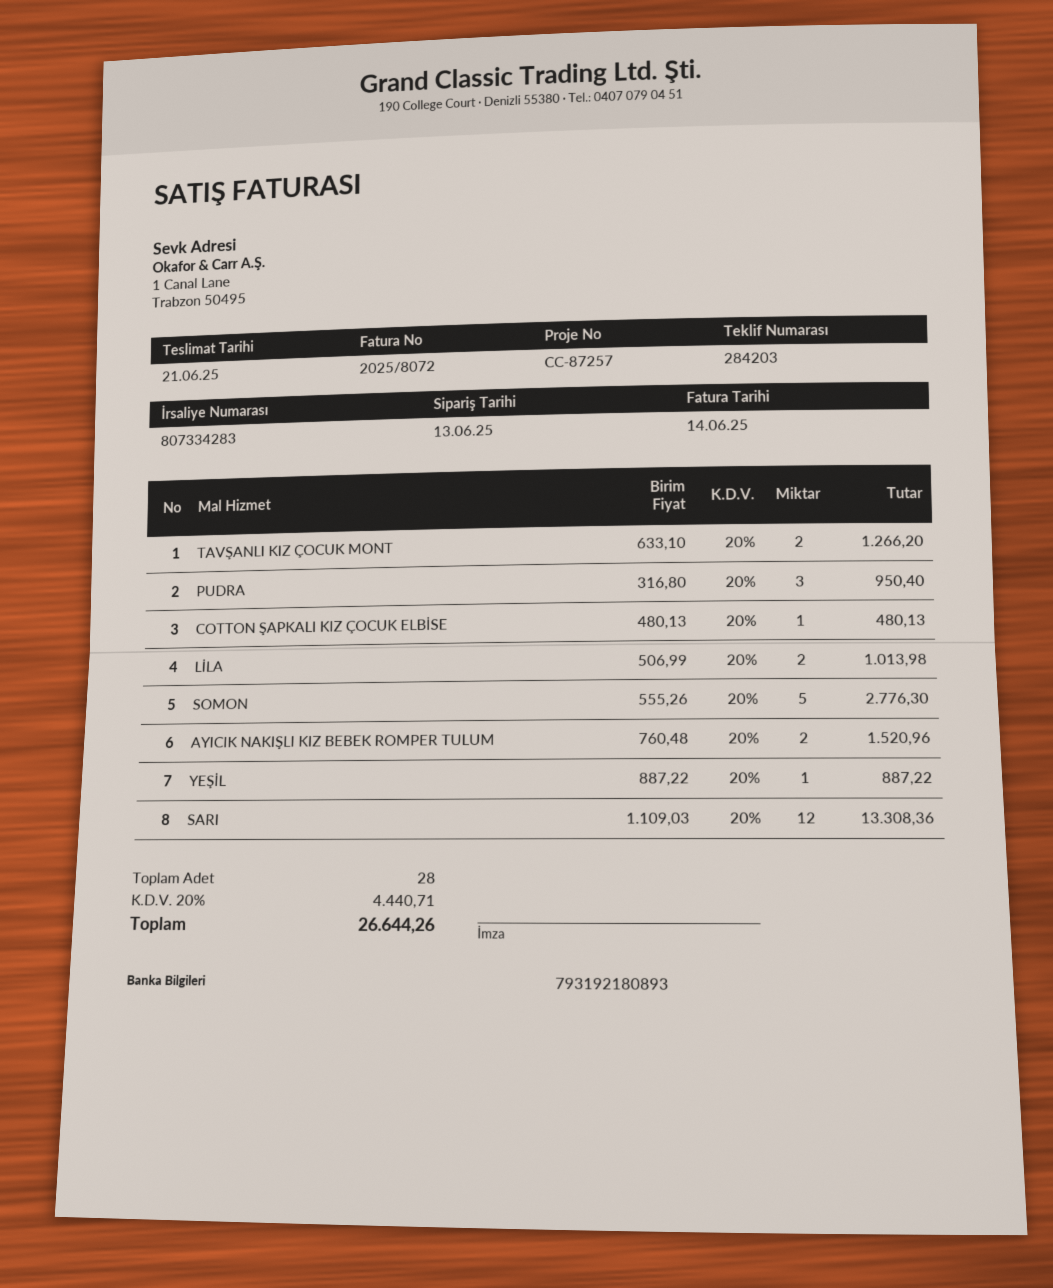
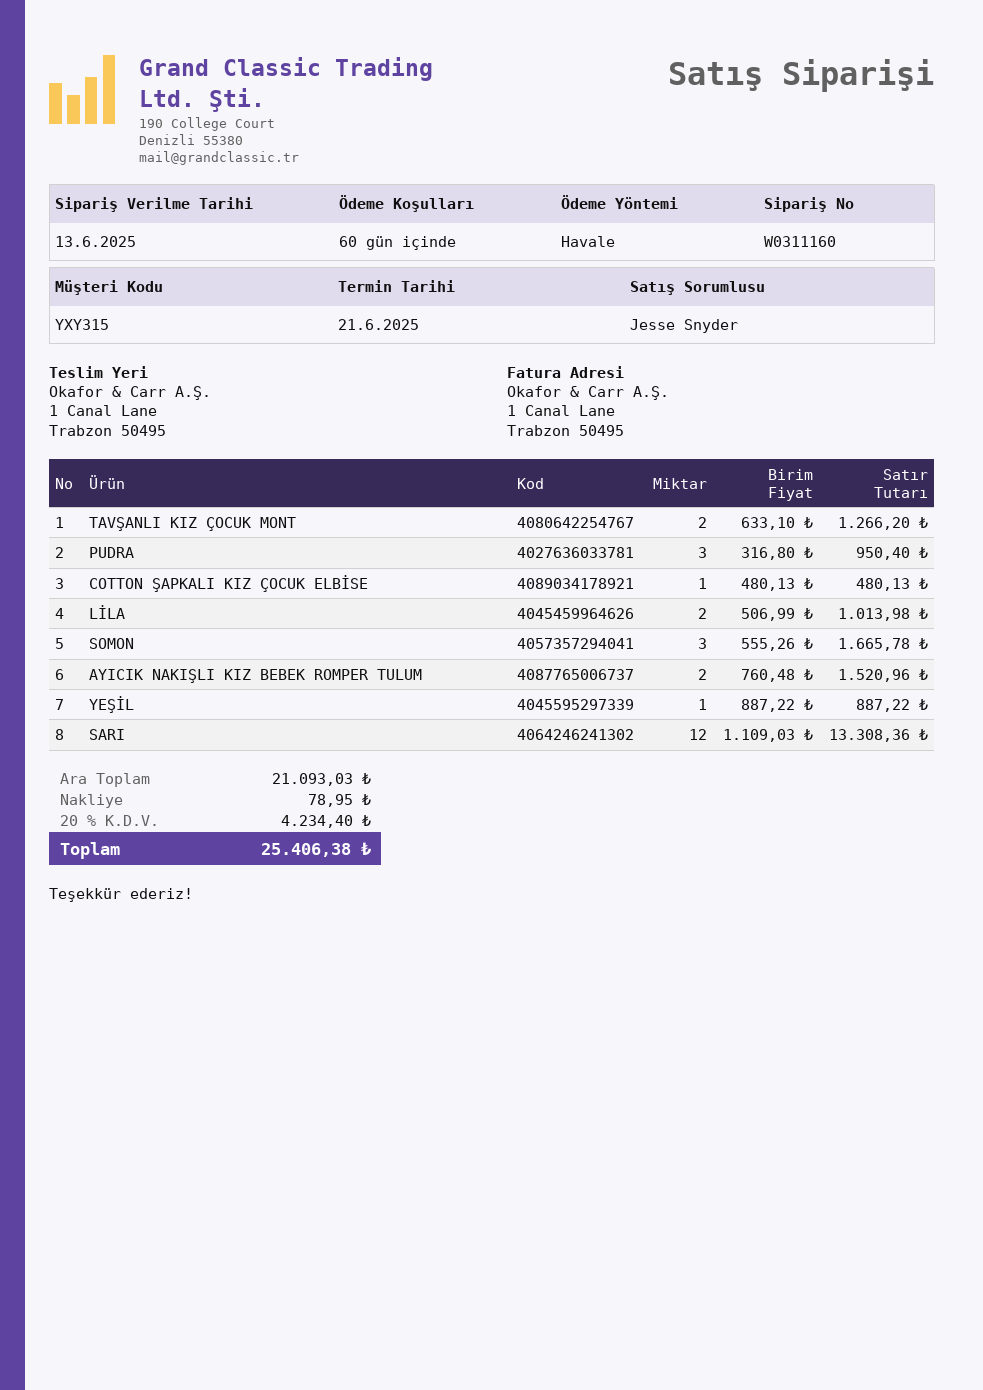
SOMON: 5 x 555.26 = 2776.30 -> 3 x 555.26 = 1665.78
shipping: none -> 78.95
tax: 20% = 4440.71 -> 20% = 4234.40
total: 26644.26 -> 25406.38

